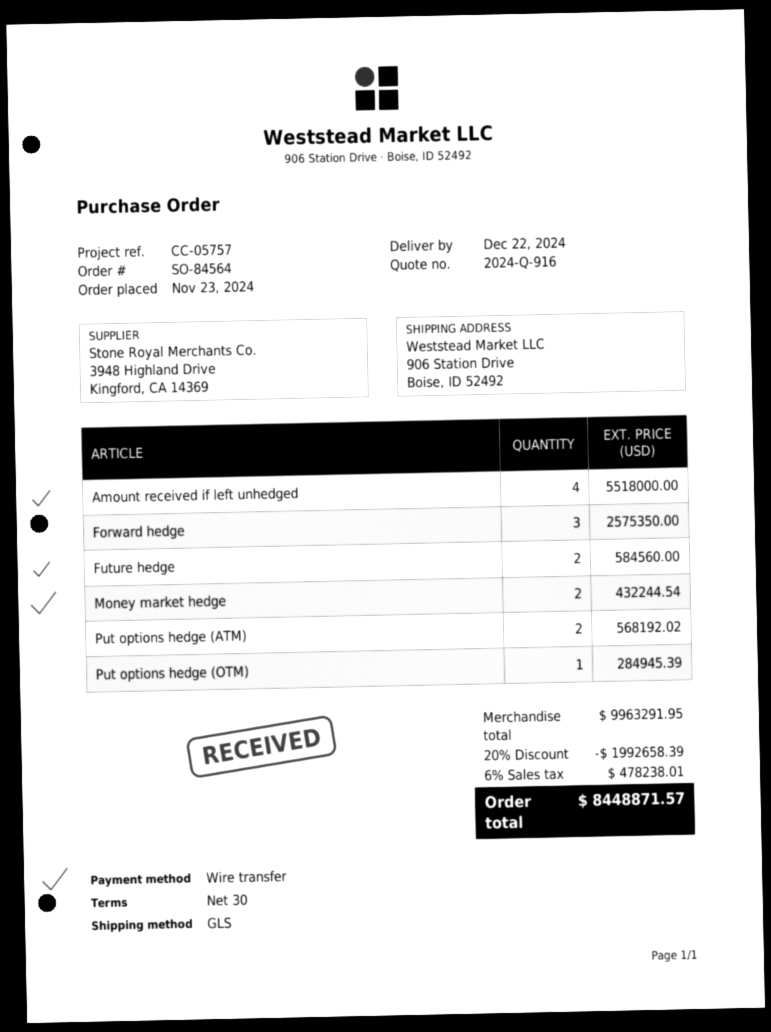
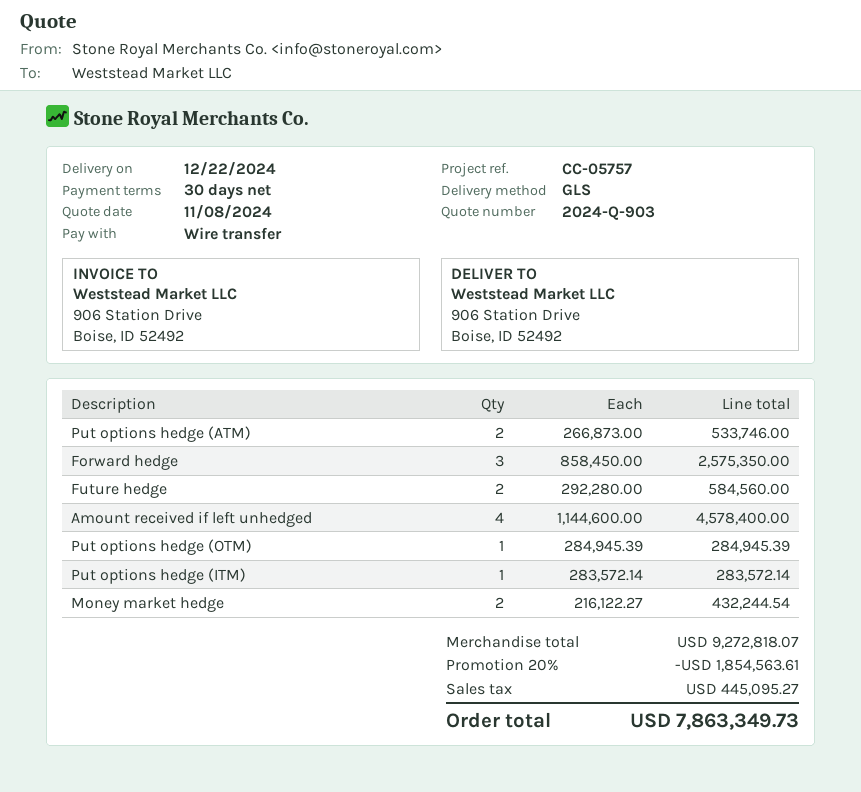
quote number: 2024-Q-916 -> 2024-Q-903
Amount received if left unhedged: 4 for 5518000.00 -> 4 for 4578400.00
Put options hedge (ATM): 2 for 568192.02 -> 2 for 533746.00
Put options hedge (ITM): none -> 1 for 283572.14
subtotal: 9963291.95 -> 9272818.07
discount: 20% = 1992658.39 -> 20% = 1854563.61
tax: 478238.01 -> 445095.27
total: 8448871.57 -> 7863349.73

